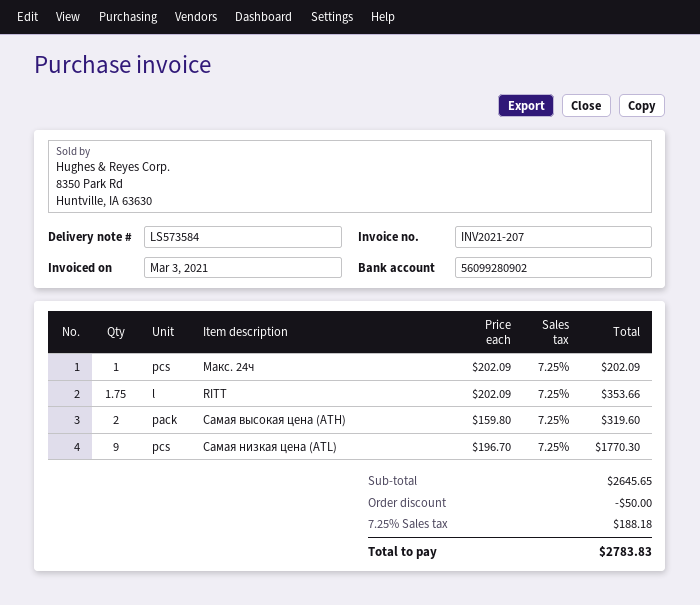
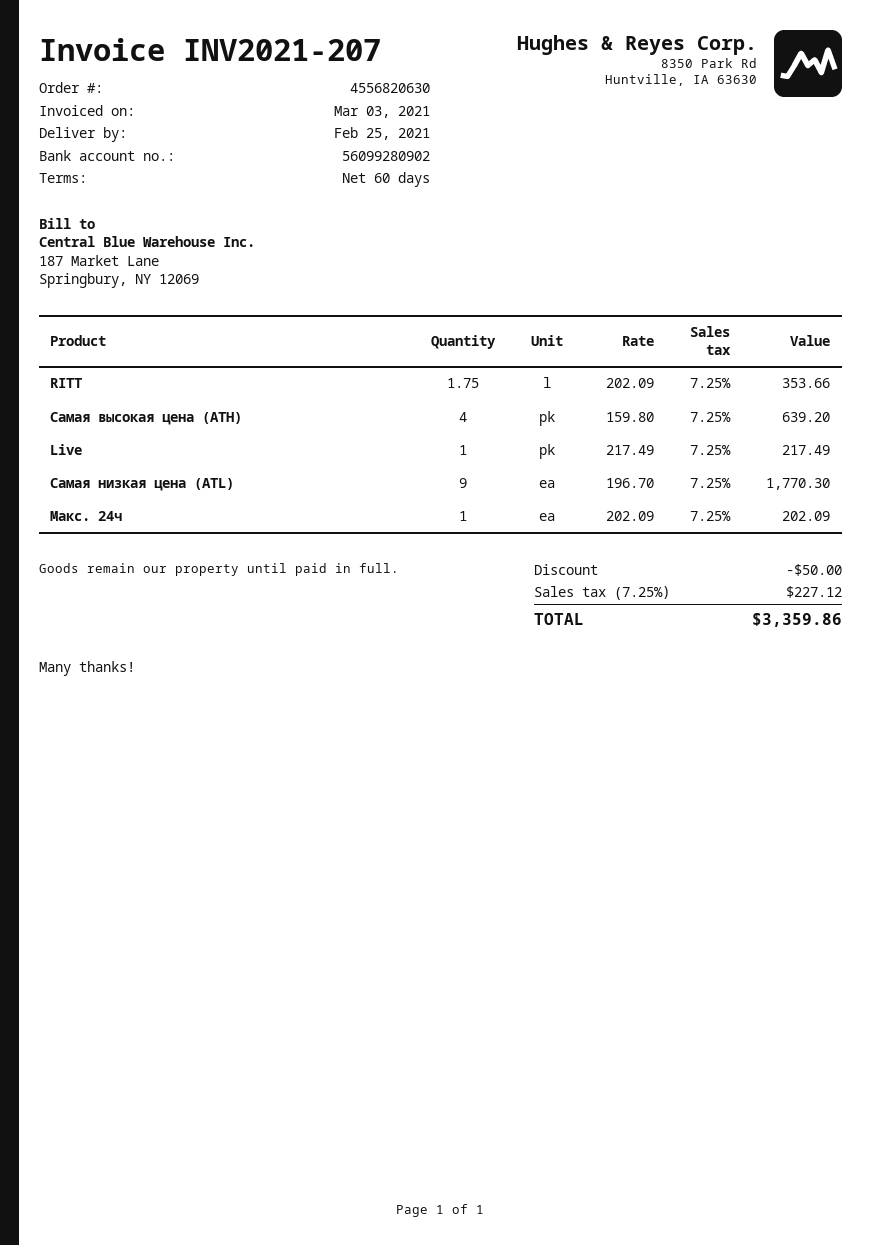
Самая высокая цена (ATH): 2 x 159.80 = 319.60 -> 4 x 159.80 = 639.20
Live: none -> 1 x 217.49 = 217.49
tax: 7.25% = 188.18 -> 7.25% = 227.12
total: 2783.83 -> 3359.86

